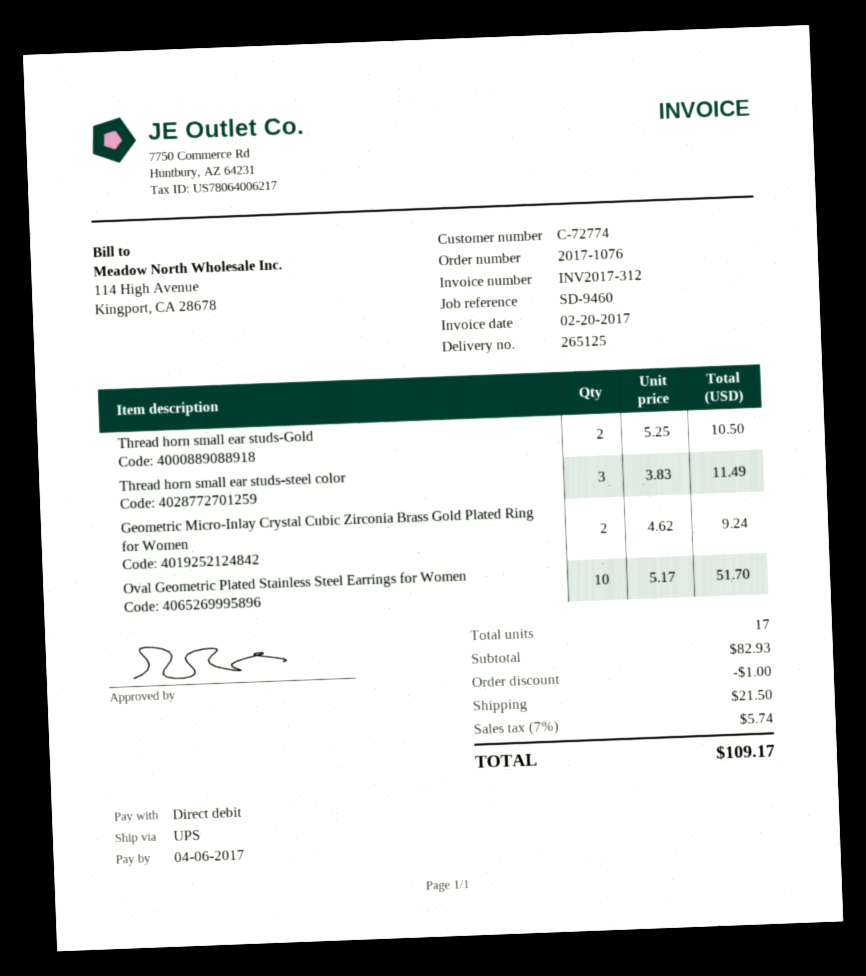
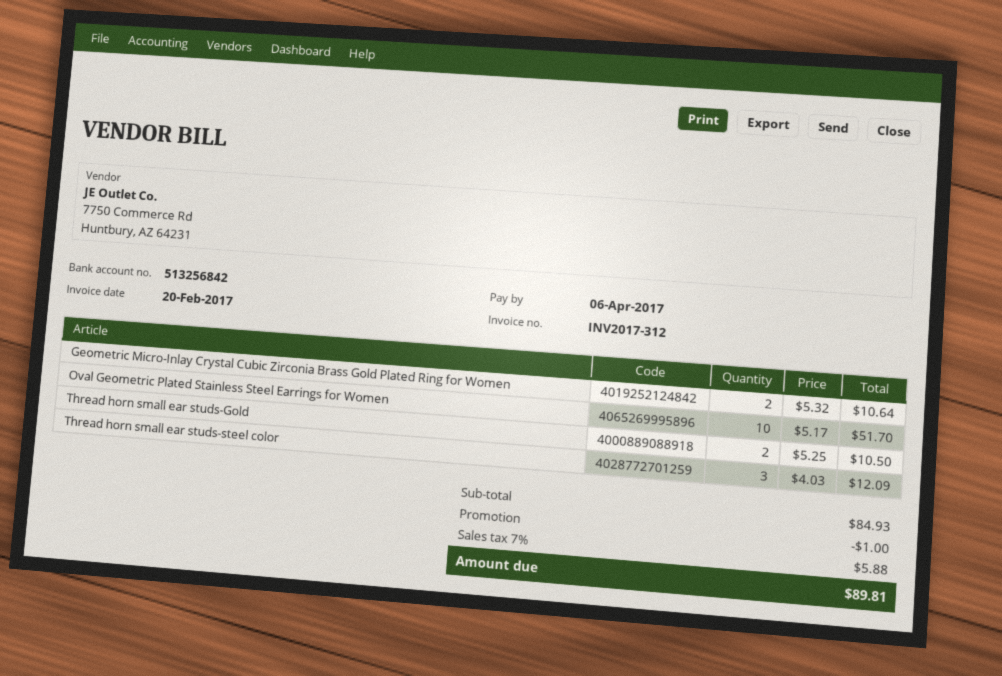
Thread horn small ear studs-steel color: 3 x 3.83 = 11.49 -> 3 x 4.03 = 12.09
Geometric Micro-Inlay Crystal Cubic Zirconia Brass Gold Plated Ring for Women: 2 x 4.62 = 9.24 -> 2 x 5.32 = 10.64
subtotal: 82.93 -> 84.93
shipping: 21.50 -> none
tax: 7% = 5.74 -> 7% = 5.88
total: 109.17 -> 89.81

